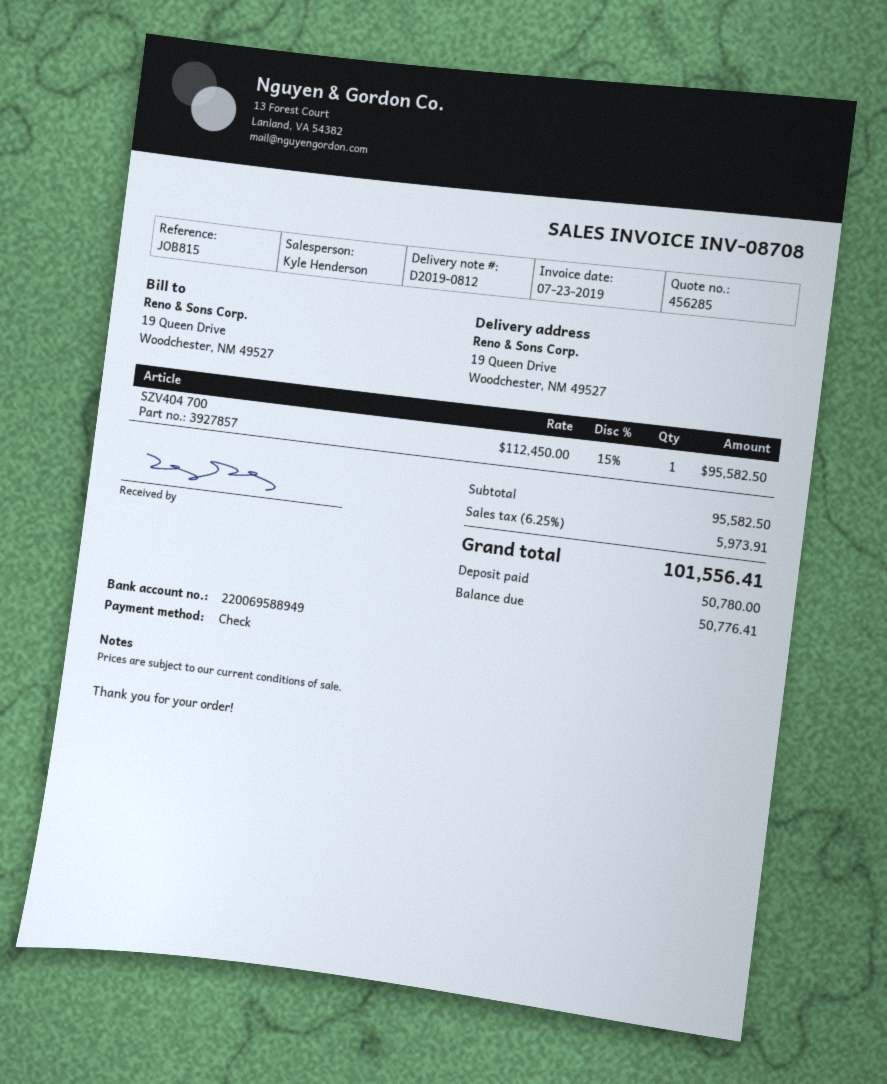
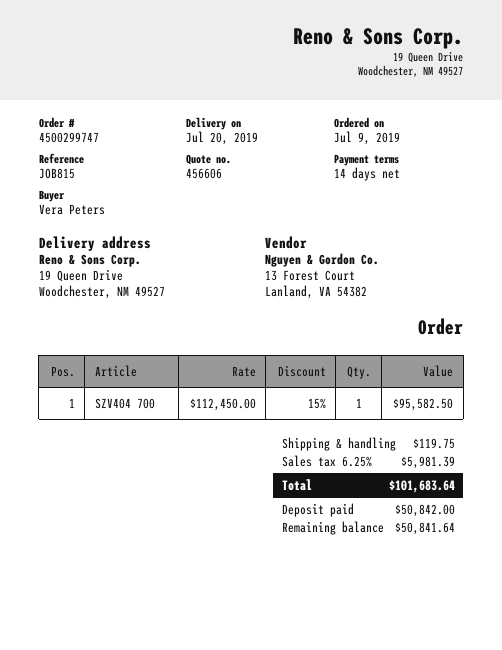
quote number: 456285 -> 456606
shipping: none -> 119.75
tax: 6.25% = 5973.91 -> 6.25% = 5981.39
total: 101556.41 -> 101683.64
deposit: 50780.00 -> 50842.00
balance: 50776.41 -> 50841.64

